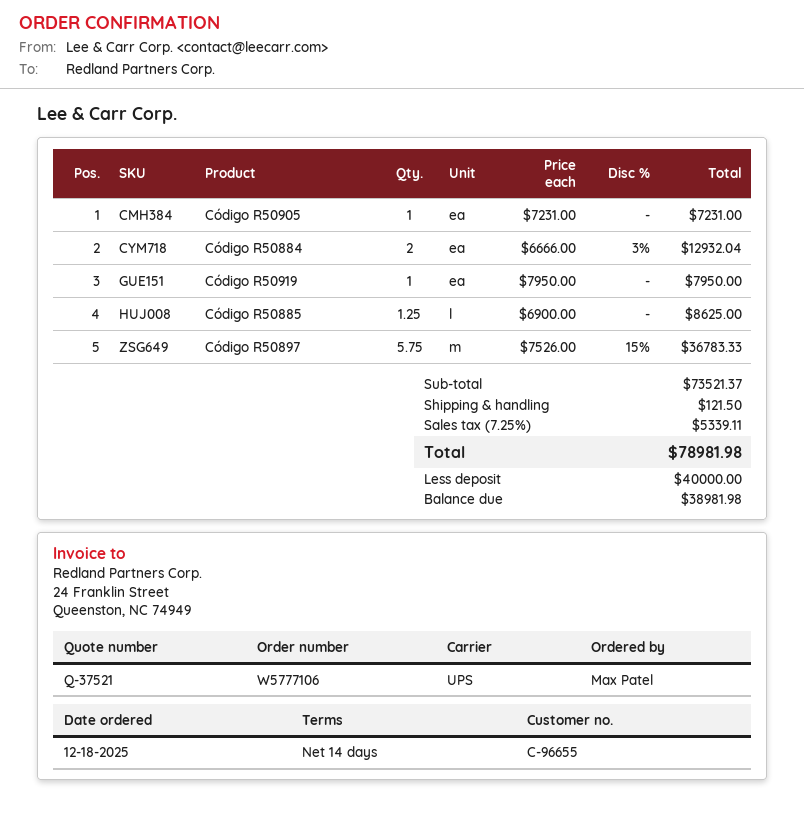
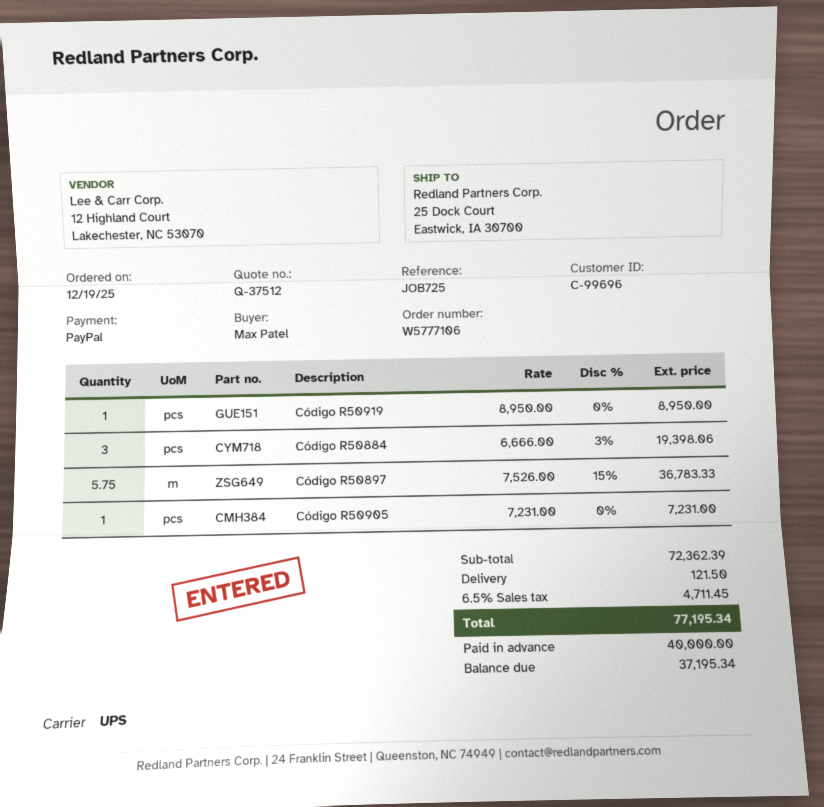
quote number: Q-37521 -> Q-37512
order date: 2025-12-18 -> 2025-12-19
customer number: C-96655 -> C-99696
Código R50884: 2 x 6666.00 - 3% = 12932.04 -> 3 x 6666.00 - 3% = 19398.06
Código R50919: 1 x 7950.00 = 7950.00 -> 1 x 8950.00 = 8950.00
Código R50885: 1.25 x 6900.00 = 8625.00 -> none
subtotal: 73521.37 -> 72362.39
tax: 7.25% = 5339.11 -> 6.5% = 4711.45
total: 78981.98 -> 77195.34
balance: 38981.98 -> 37195.34

